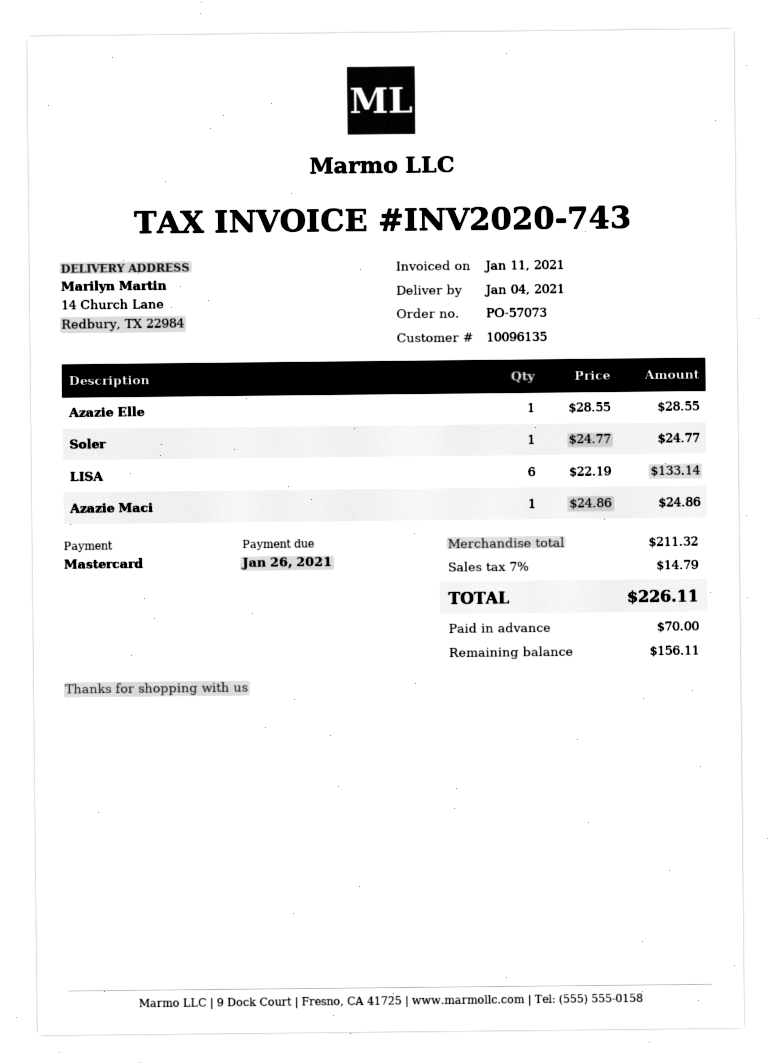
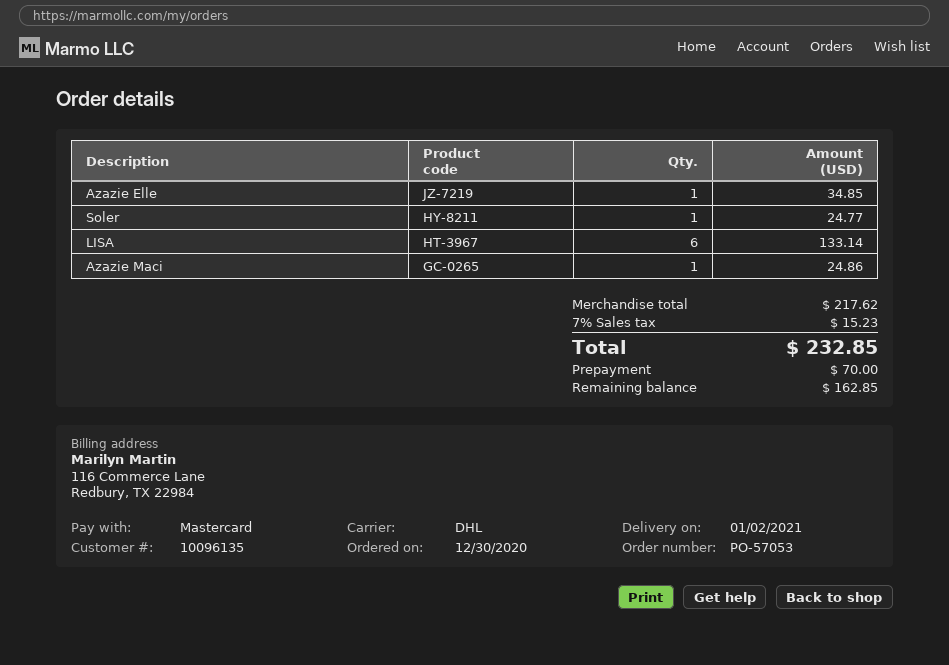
order number: PO-57073 -> PO-57053
delivery date: 2021-01-04 -> 2021-01-02
Azazie Elle: 1 for 28.55 -> 1 for 34.85
subtotal: 211.32 -> 217.62
tax: 7% = 14.79 -> 7% = 15.23
total: 226.11 -> 232.85
balance: 156.11 -> 162.85

